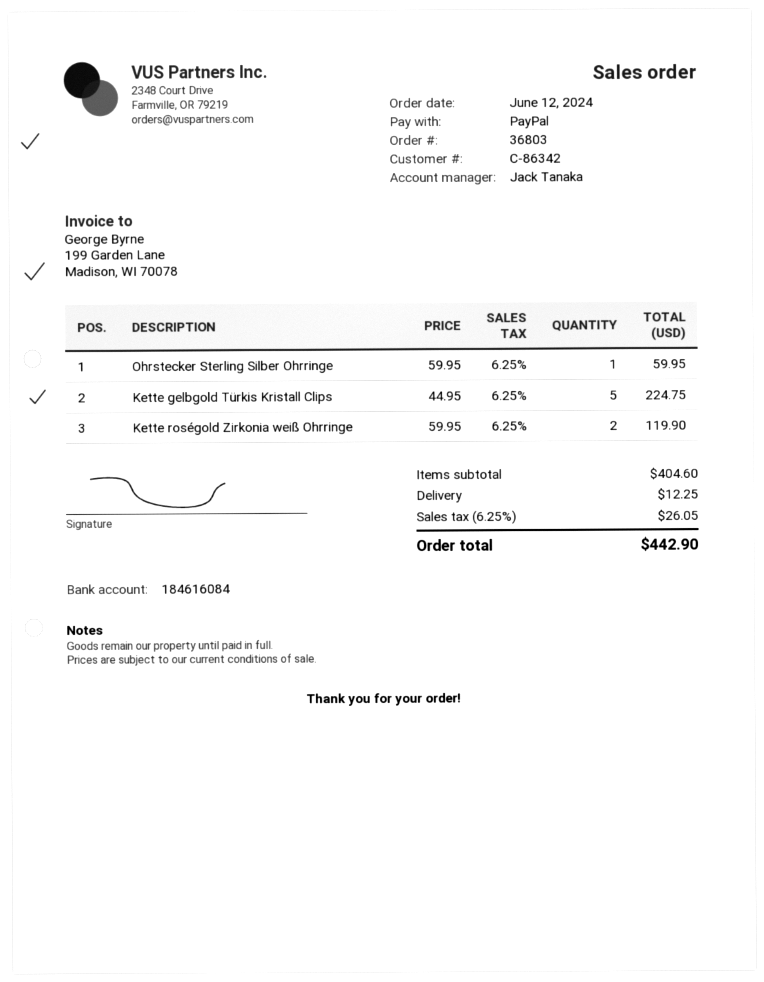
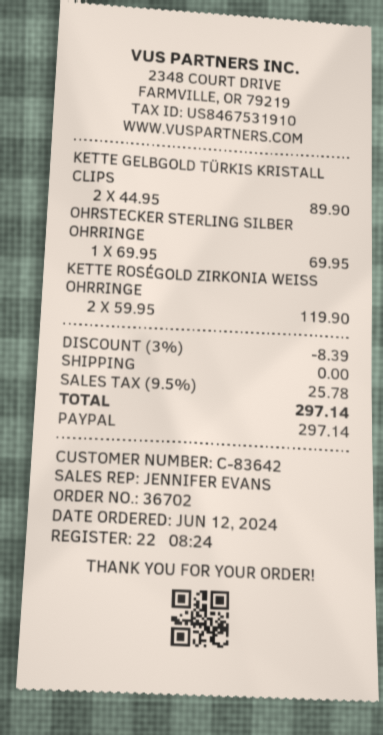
order number: 36803 -> 36702
customer number: C-86342 -> C-83642
sales rep: Jack Tanaka -> JENNIFER EVANS
Ohrstecker Sterling Silber Ohrringe: 1 x 59.95 = 59.95 -> 1 x 69.95 = 69.95
Kette gelbgold Türkis Kristall Clips: 5 x 44.95 = 224.75 -> 2 x 44.95 = 89.90
discount: none -> 3% = 8.39
shipping: 12.25 -> 0.00
tax: 6.25% = 26.05 -> 9.5% = 25.78
total: 442.90 -> 297.14

